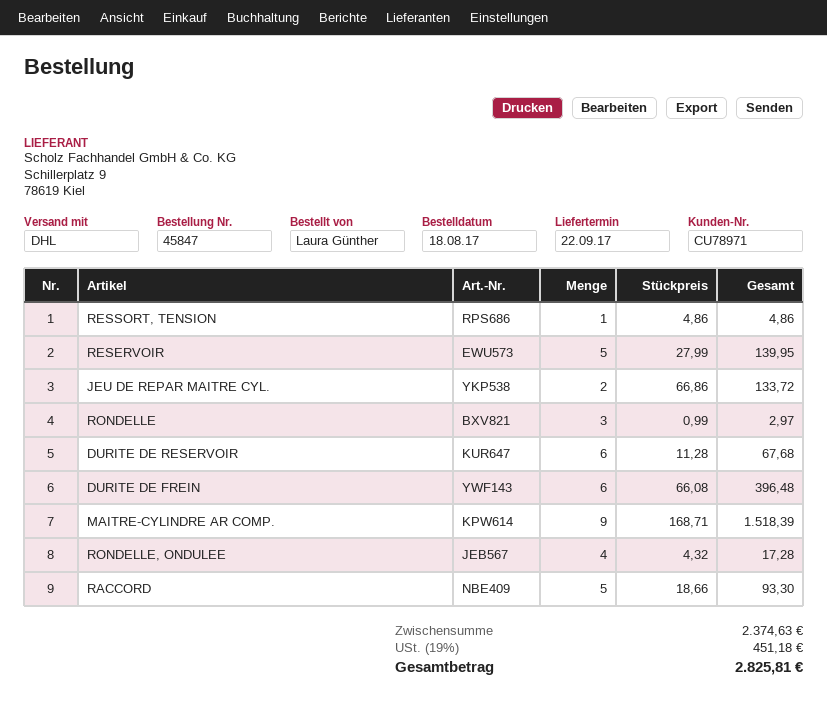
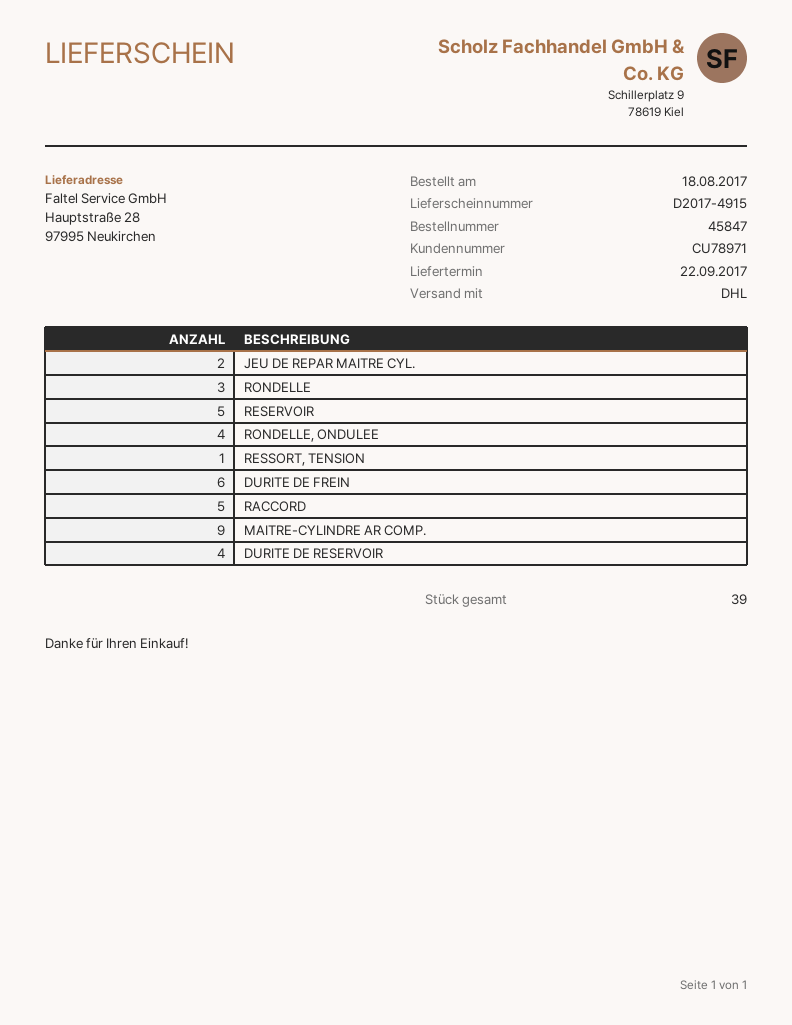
DURITE DE RESERVOIR: 6 -> 4

